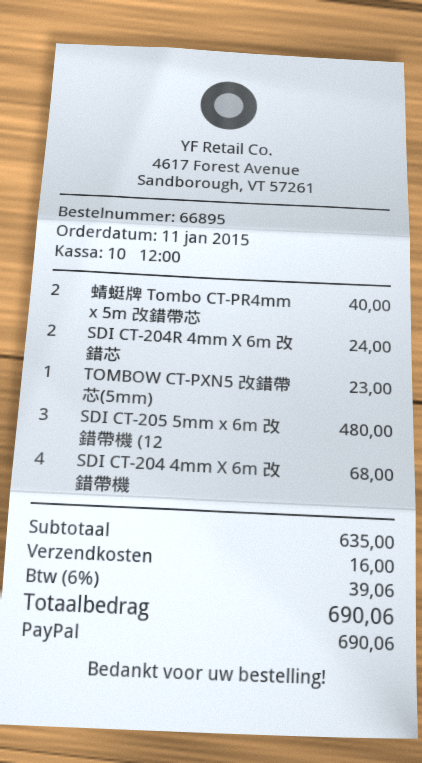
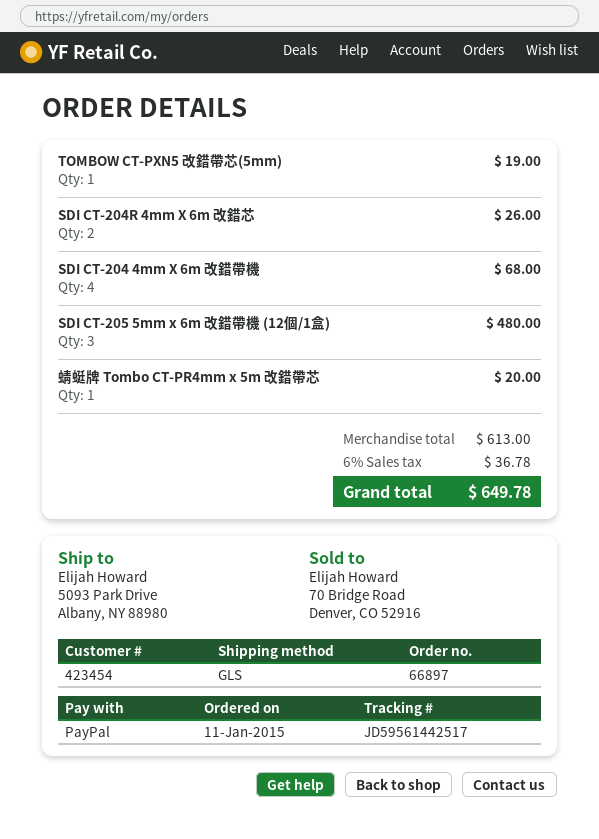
order number: 66895 -> 66897
蜻蜓牌 Tombo CT-PR4mm x 5m 改錯帶芯: 2 for 40.00 -> 1 for 20.00
SDI CT-204R 4mm X 6m 改錯芯: 2 for 24.00 -> 2 for 26.00
TOMBOW CT-PXN5 改錯帶芯(5mm): 1 for 23.00 -> 1 for 19.00
subtotal: 635.00 -> 613.00
shipping: 16.00 -> none
tax: 6% = 39.06 -> 6% = 36.78
total: 690.06 -> 649.78

